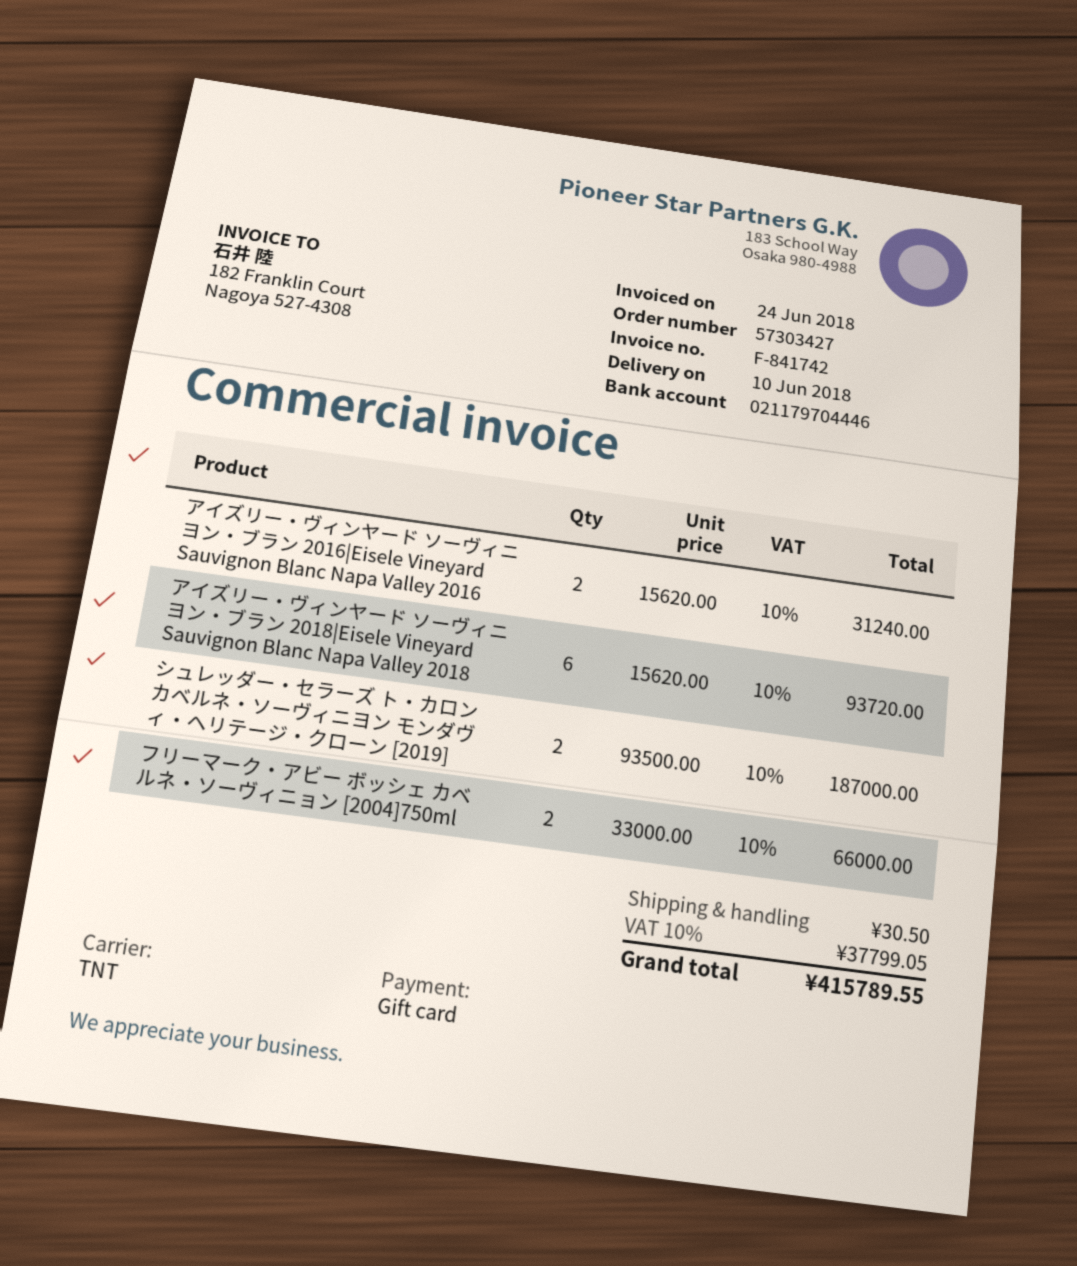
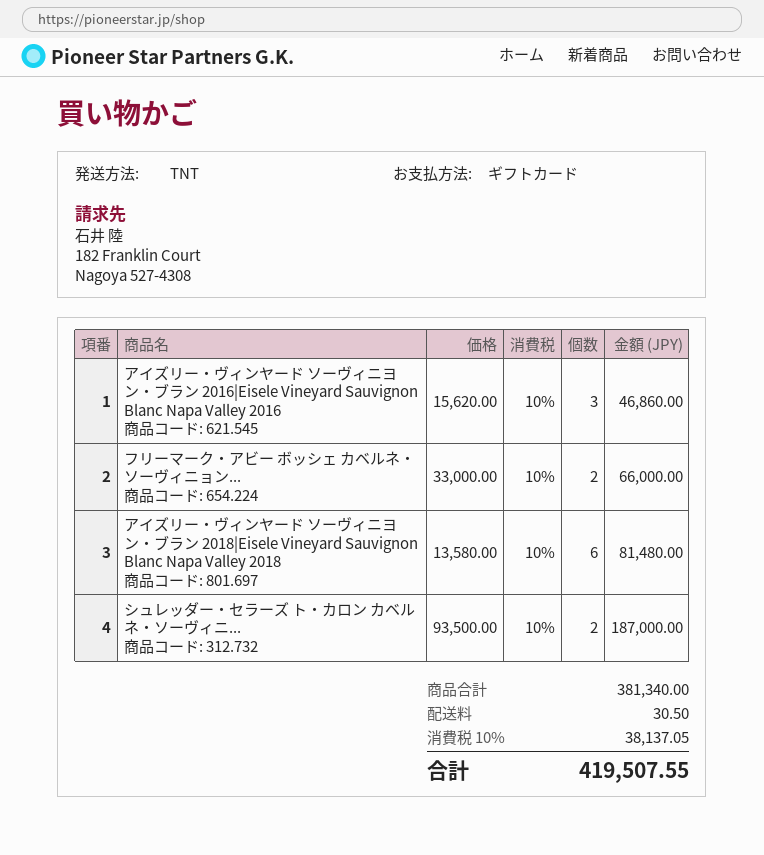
アイズリー・ヴィンヤード ソーヴィニヨン・ブラン 2016|Eisele Vineyard Sauvignon Blanc Napa Valley 2016: 2 x 15620.00 = 31240.00 -> 3 x 15620.00 = 46860.00
アイズリー・ヴィンヤード ソーヴィニヨン・ブラン 2018|Eisele Vineyard Sauvignon Blanc Napa Valley 2018: 6 x 15620.00 = 93720.00 -> 6 x 13580.00 = 81480.00
tax: 10% = 37799.05 -> 10% = 38137.05
total: 415789.55 -> 419507.55

